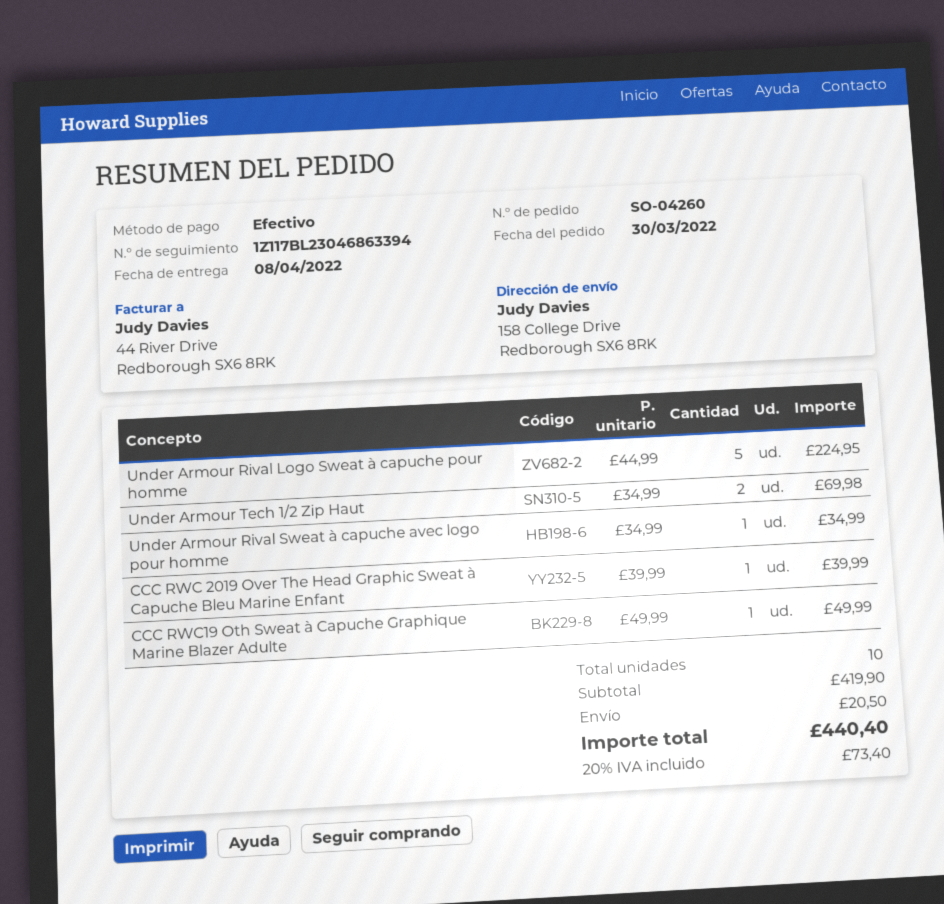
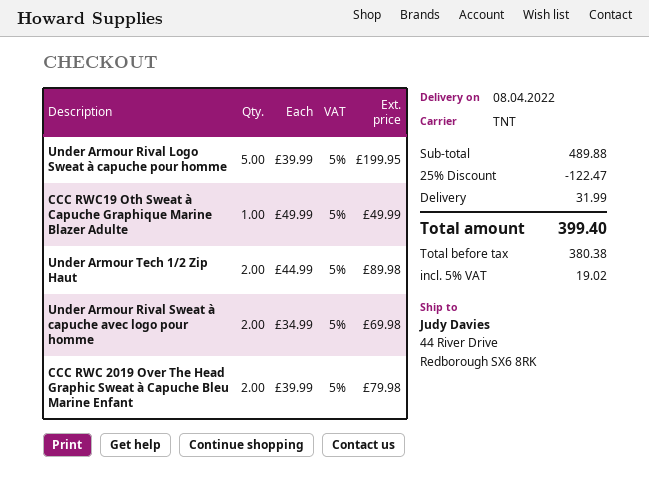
ship to: 158 College Drive, Redborough SX6 8RK -> 44 River Drive, Redborough SX6 8RK
Under Armour Rival Logo Sweat à capuche pour homme: 5 x 44.99 = 224.95 -> 5 x 39.99 = 199.95
Under Armour Tech 1/2 Zip Haut: 2 x 34.99 = 69.98 -> 2 x 44.99 = 89.98
Under Armour Rival Sweat à capuche avec logo pour homme: 1 x 34.99 = 34.99 -> 2 x 34.99 = 69.98
CCC RWC 2019 Over The Head Graphic Sweat à Capuche Bleu Marine Enfant: 1 x 39.99 = 39.99 -> 2 x 39.99 = 79.98
subtotal: 419.90 -> 489.88
discount: none -> 25% = 122.47
shipping: 20.50 -> 31.99
tax: 20% = 73.40 -> 5% = 19.02
total: 440.40 -> 399.40

